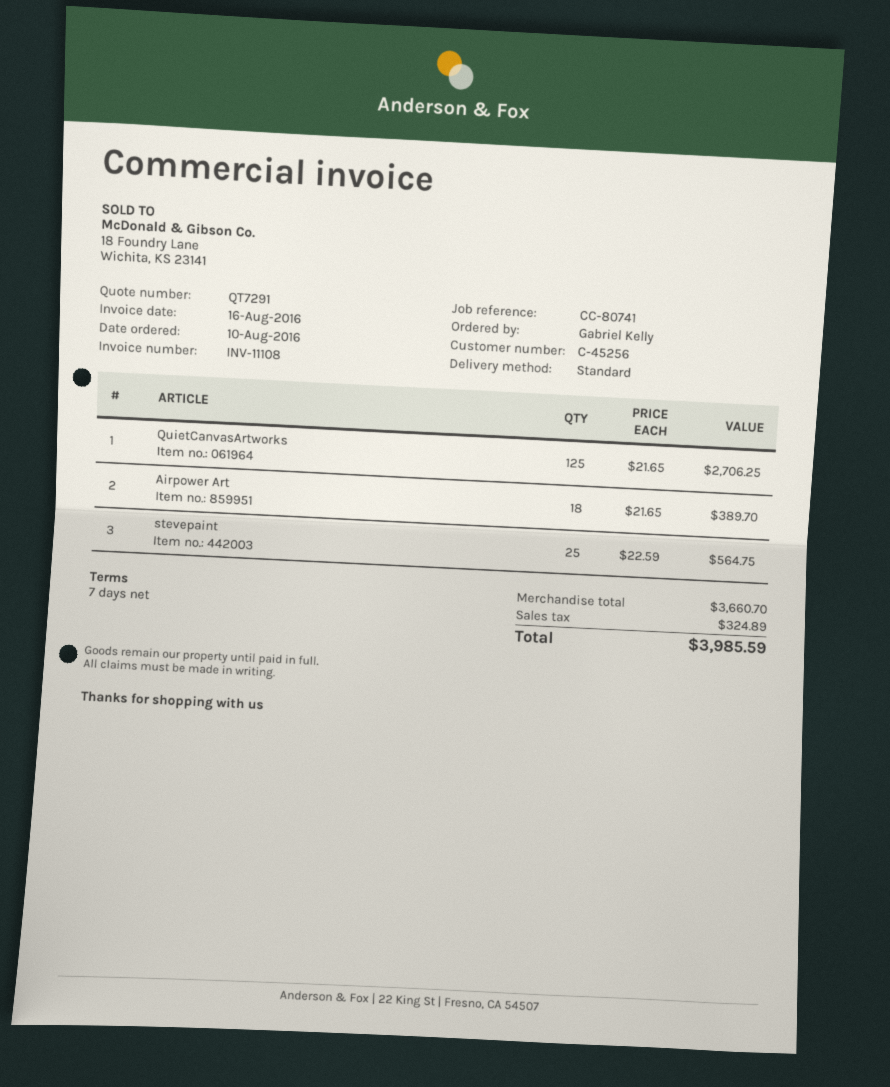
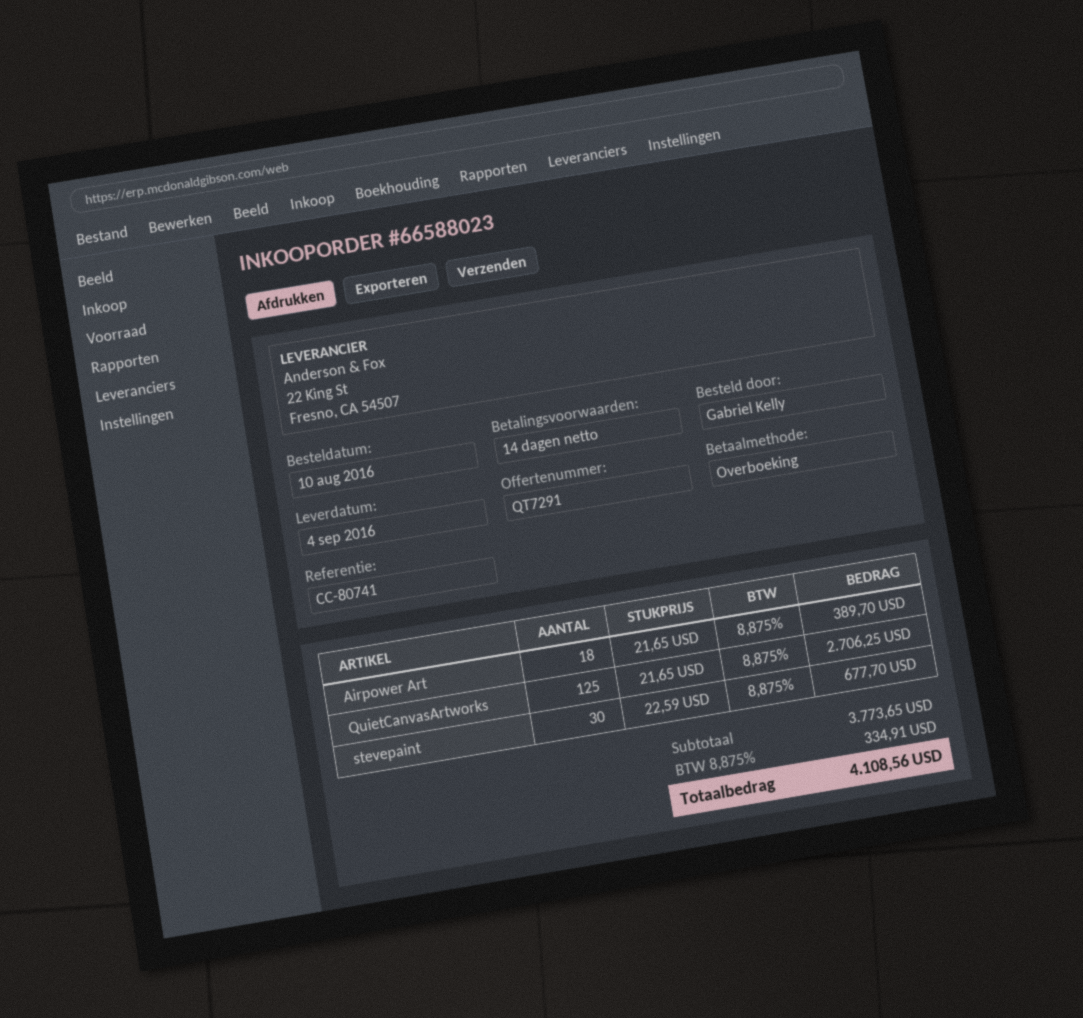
payment terms: 7 days -> 14 days
stevepaint: 25 x 22.59 = 564.75 -> 30 x 22.59 = 677.70
subtotal: 3660.70 -> 3773.65
tax: 324.89 -> 334.91
total: 3985.59 -> 4108.56

